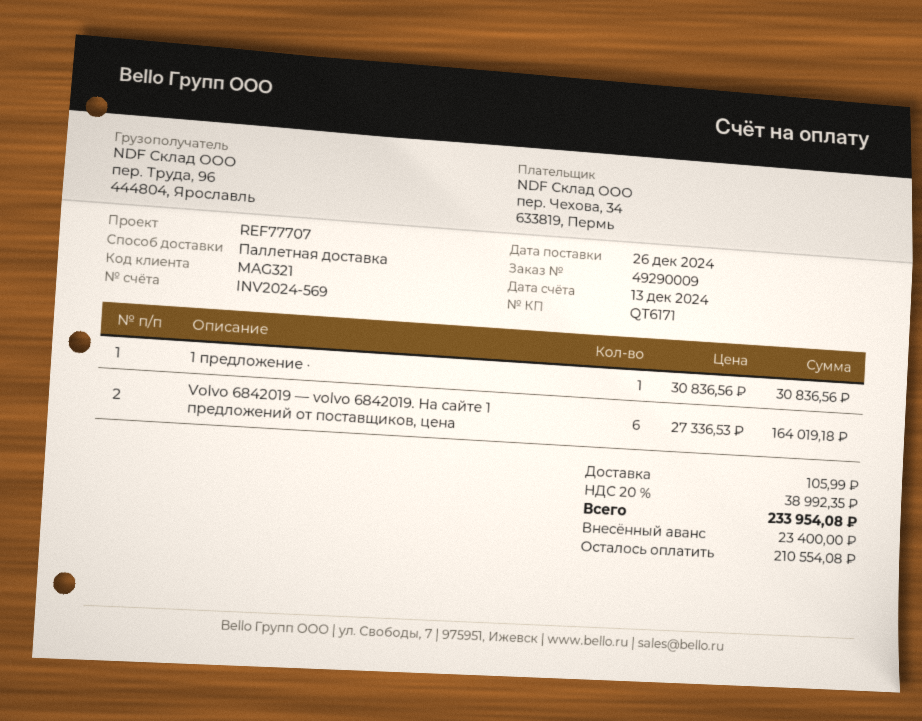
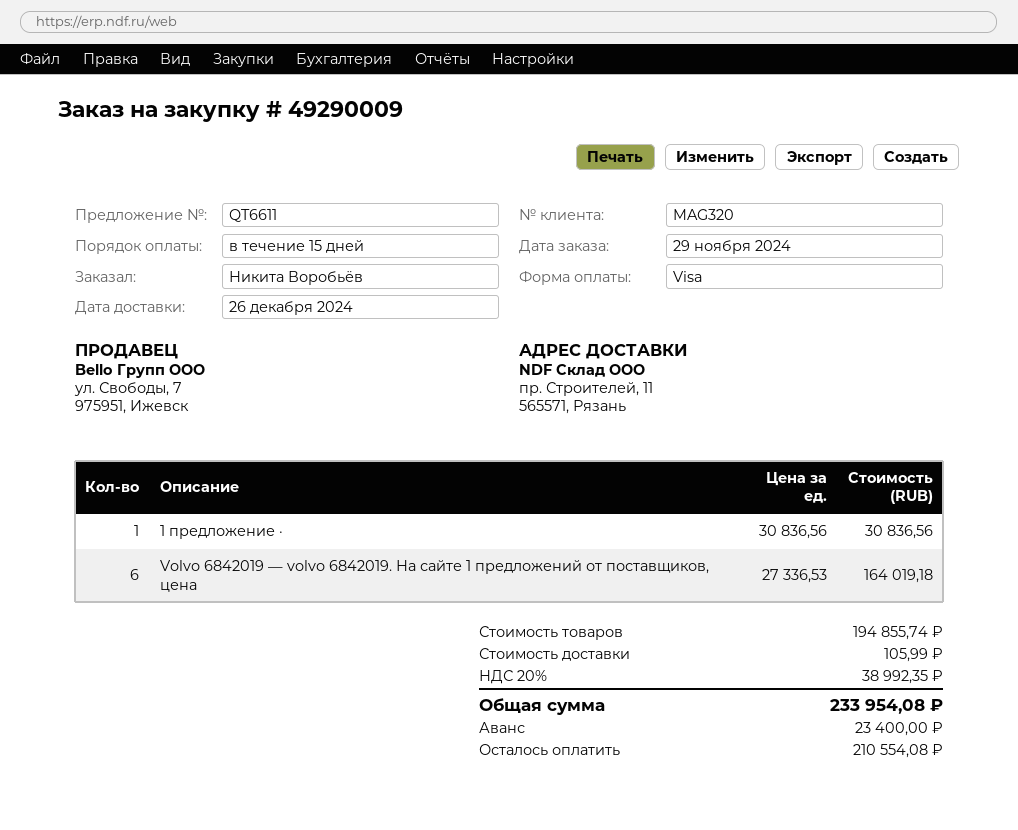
quote number: QT6171 -> QT6611
customer number: MAG321 -> MAG320
ship to: пер. Труда, 96, 444804, Ярославль -> пр. Строителей, 11, 565571, Рязань

